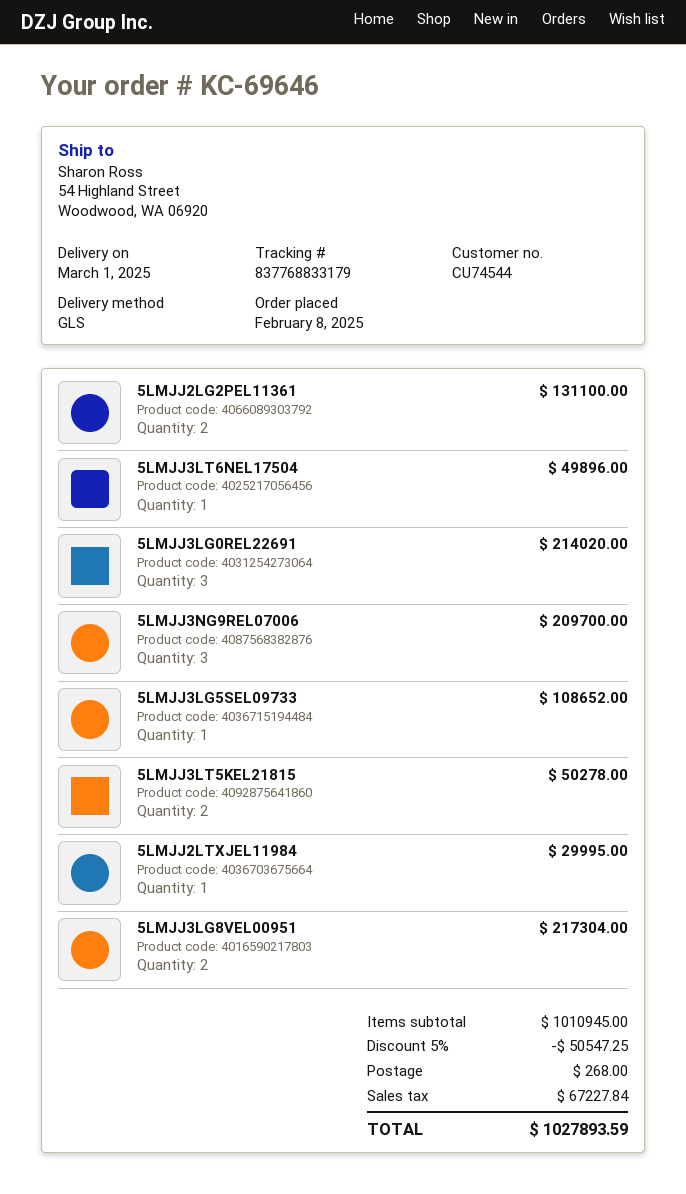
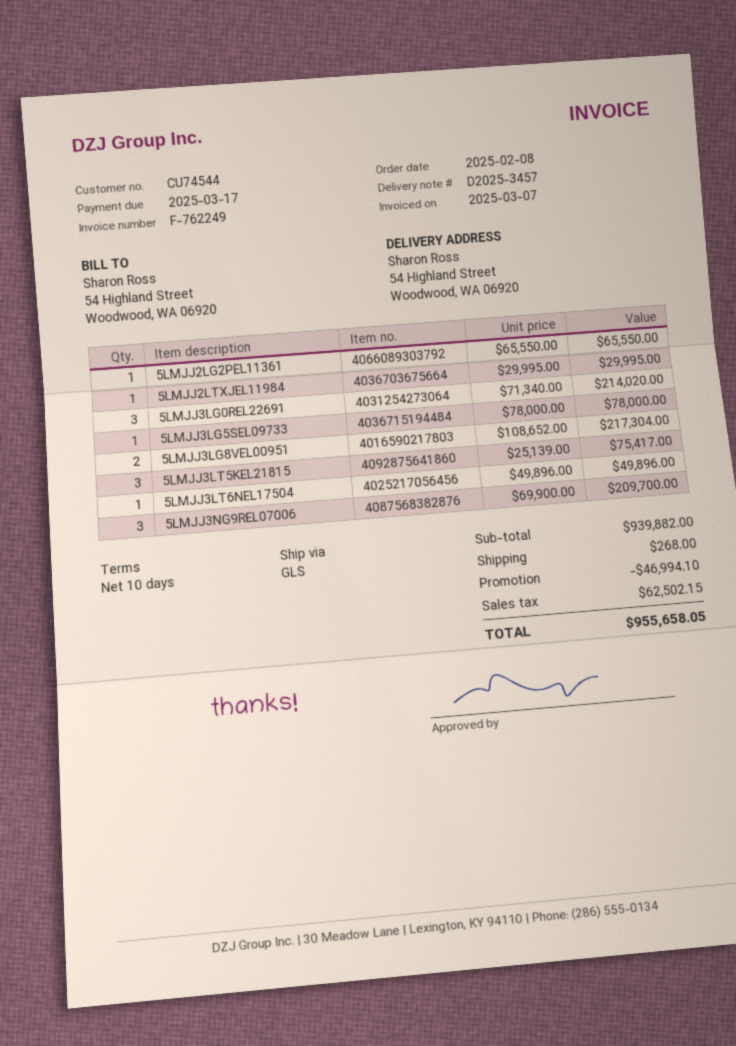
5LMJJ2LG2PEL11361: 2 for 131100.00 -> 1 for 65550.00
5LMJJ3LG5SEL09733: 1 for 108652.00 -> 1 for 78000.00
5LMJJ3LT5KEL21815: 2 for 50278.00 -> 3 for 75417.00
subtotal: 1010945.00 -> 939882.00
discount: 50547.25 -> 46994.10
tax: 67227.84 -> 62502.15
total: 1027893.59 -> 955658.05

